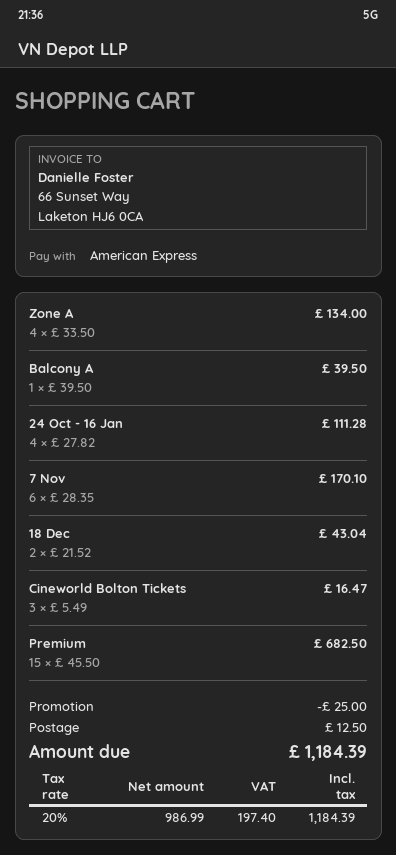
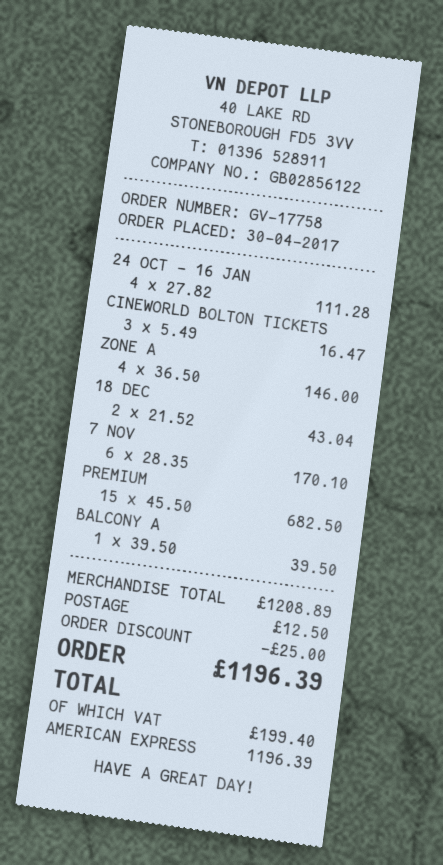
Zone A: 4 x 33.50 = 134.00 -> 4 x 36.50 = 146.00
tax: 197.40 -> 199.40
total: 1184.39 -> 1196.39

